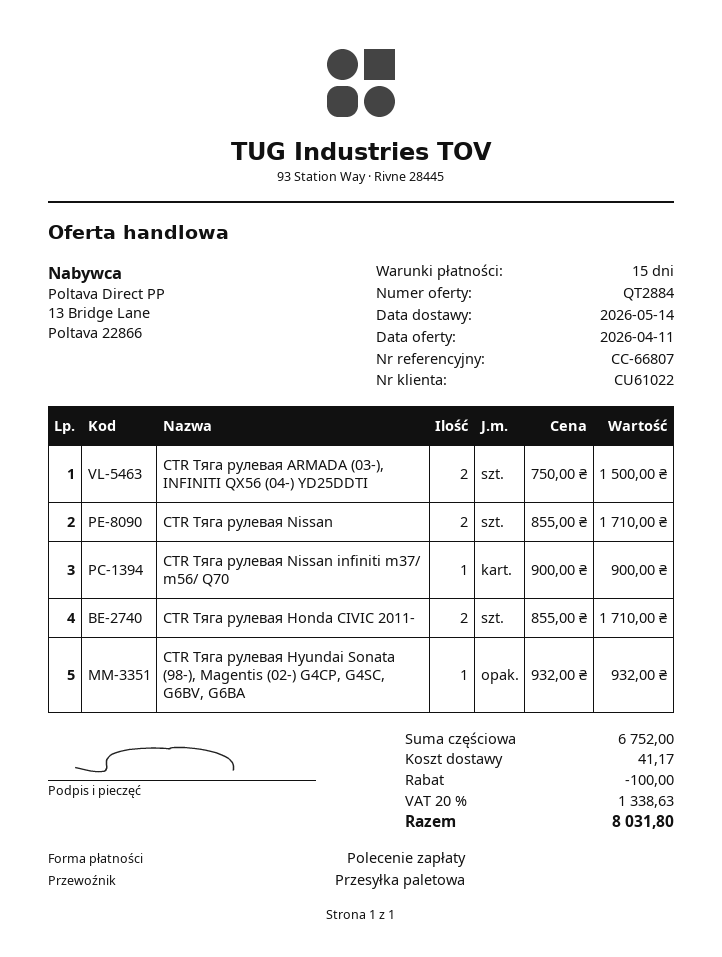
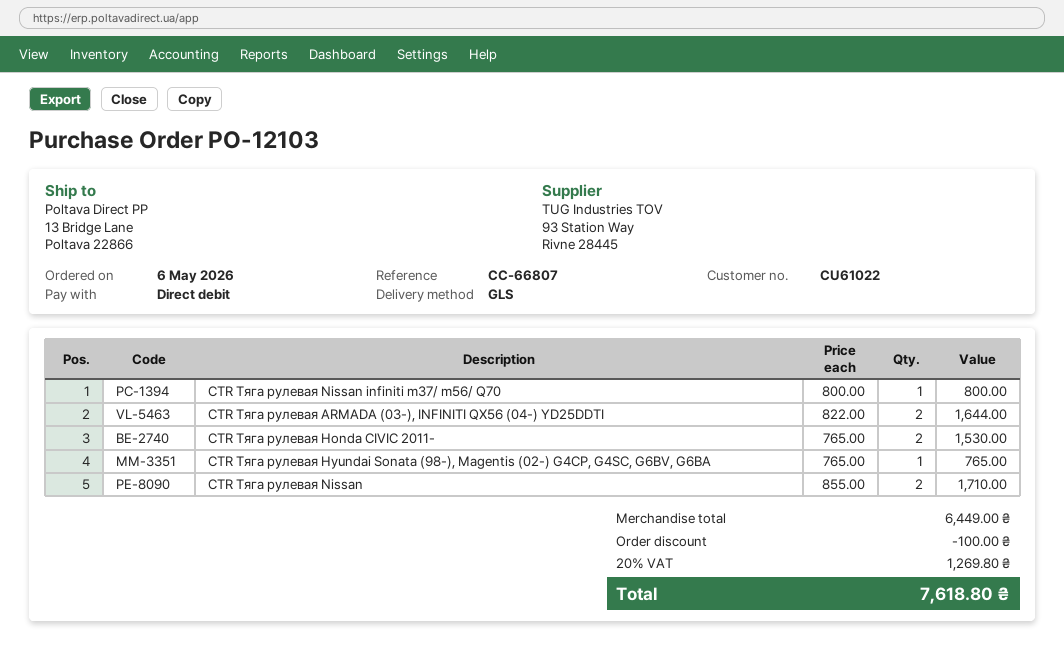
shipping method: pallet freight -> GLS
CTR Тяга рулевая ARMADA (03-), INFINITI QX56 (04-) YD25DDTI: 2 x 750.00 = 1500.00 -> 2 x 822.00 = 1644.00
CTR Тяга рулевая Nissan infiniti m37/ m56/ Q70: 1 x 900.00 = 900.00 -> 1 x 800.00 = 800.00
CTR Тяга рулевая Honda CIVIC 2011-: 2 x 855.00 = 1710.00 -> 2 x 765.00 = 1530.00
CTR Тяга рулевая Hyundai Sonata (98-), Magentis (02-) G4CP, G4SC, G6BV, G6BA: 1 x 932.00 = 932.00 -> 1 x 765.00 = 765.00
subtotal: 6752.00 -> 6449.00
shipping: 41.17 -> none
tax: 20% = 1338.63 -> 20% = 1269.80
total: 8031.80 -> 7618.80

